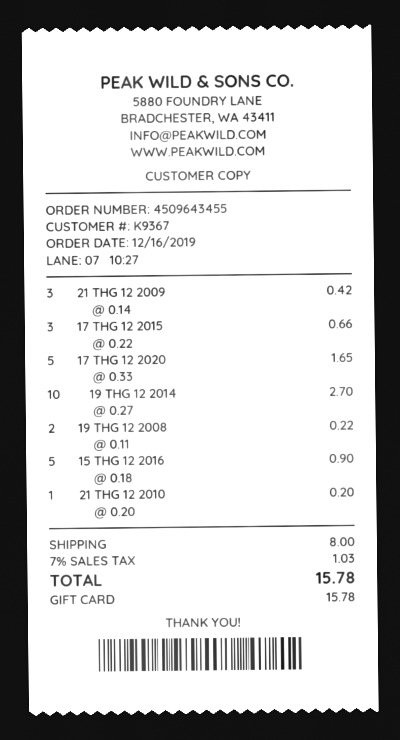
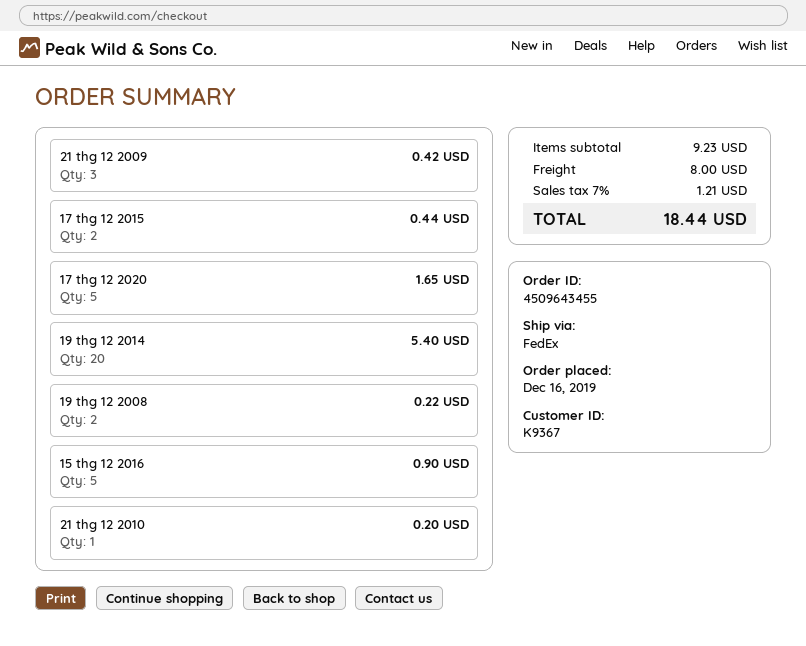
17 THG 12 2015: 3 for 0.66 -> 2 for 0.44
19 THG 12 2014: 10 for 2.70 -> 20 for 5.40
tax: 7% = 1.03 -> 7% = 1.21
total: 15.78 -> 18.44

